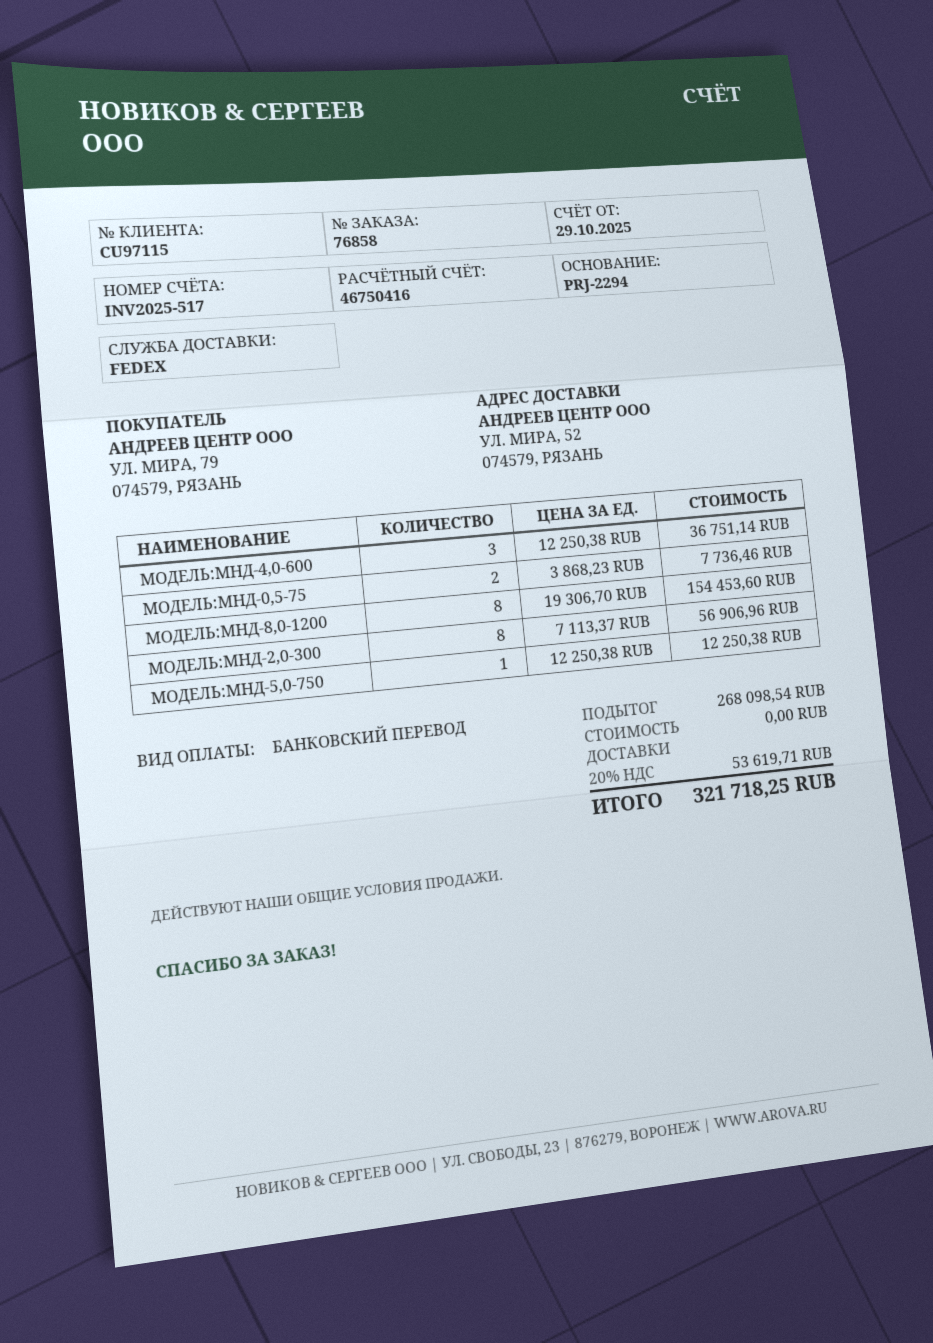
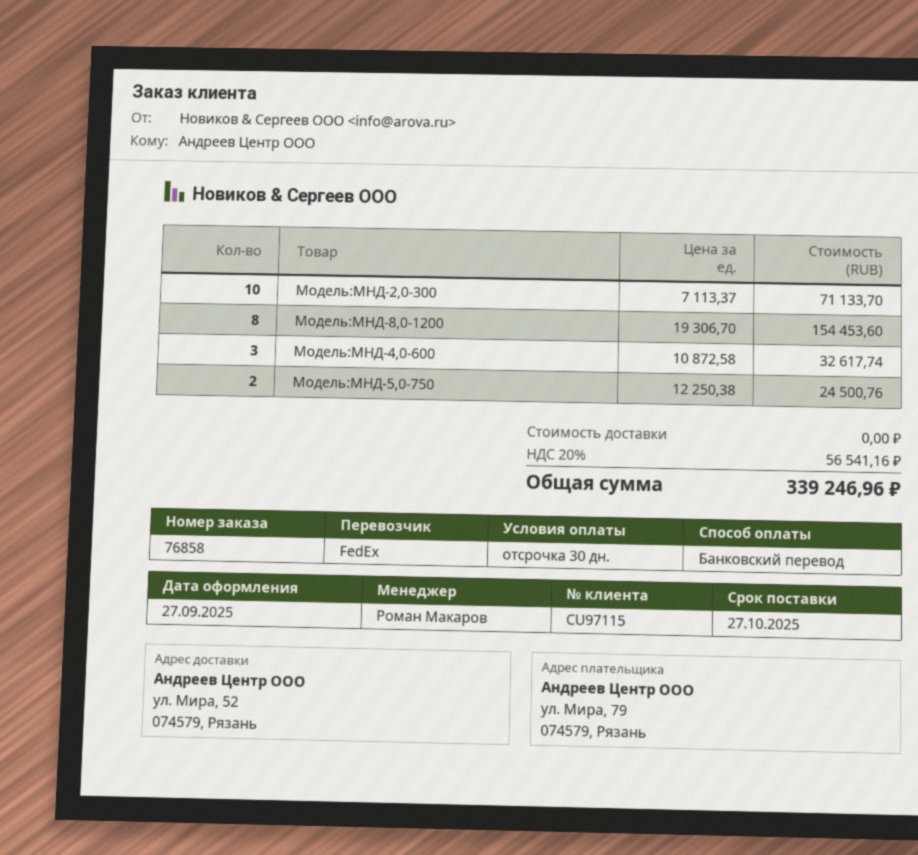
МОДЕЛЬ:МНД-4,0-600: 3 x 12250.38 = 36751.14 -> 3 x 10872.58 = 32617.74
МОДЕЛЬ:МНД-0,5-75: 2 x 3868.23 = 7736.46 -> none
МОДЕЛЬ:МНД-2,0-300: 8 x 7113.37 = 56906.96 -> 10 x 7113.37 = 71133.70
МОДЕЛЬ:МНД-5,0-750: 1 x 12250.38 = 12250.38 -> 2 x 12250.38 = 24500.76
tax: 20% = 53619.71 -> 20% = 56541.16
total: 321718.25 -> 339246.96

